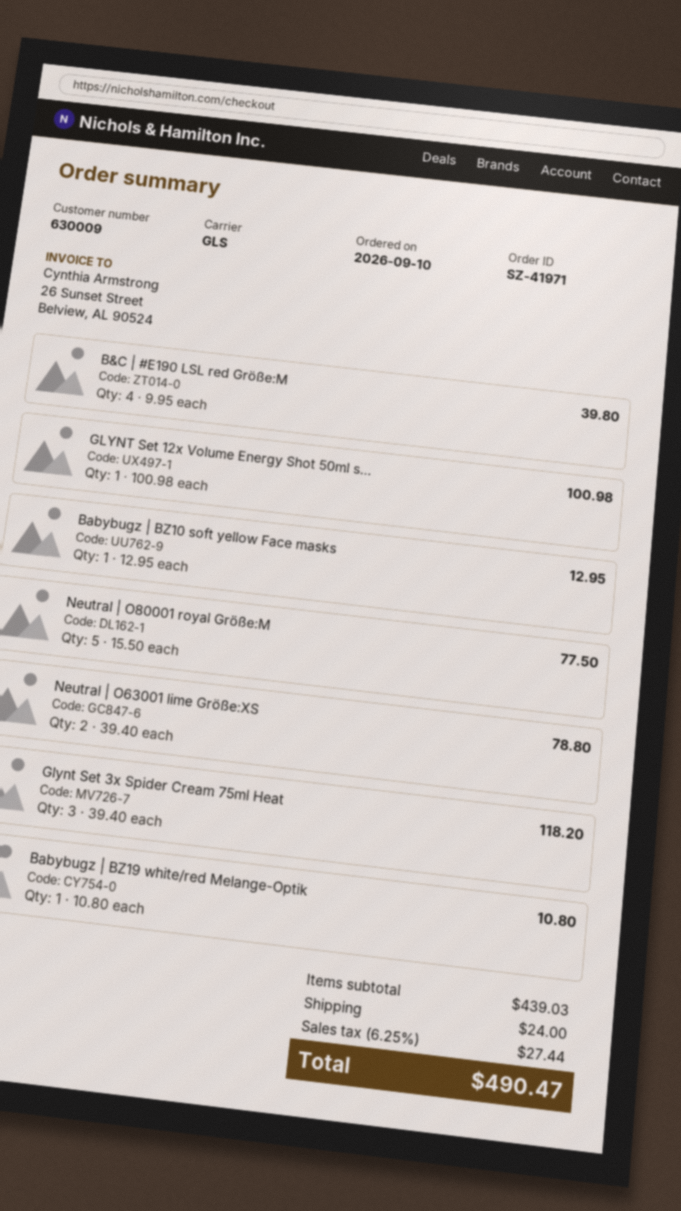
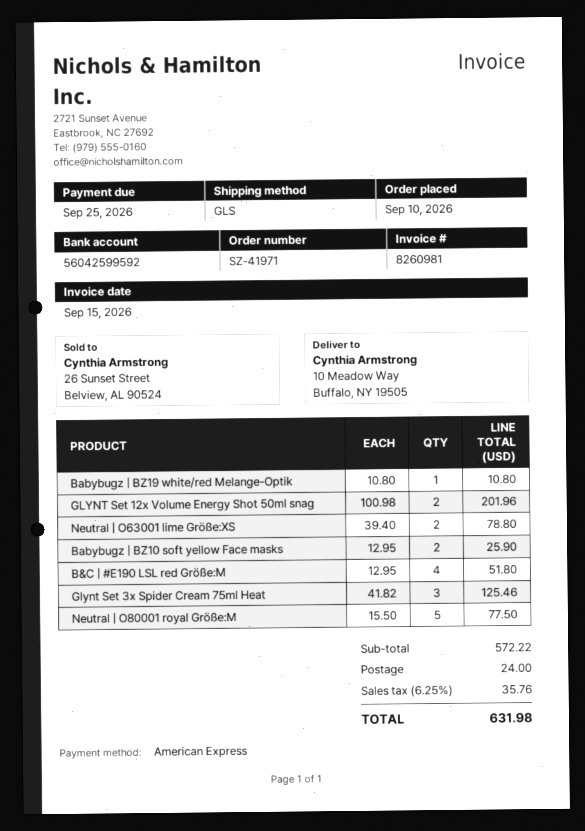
B&C | #E190 LSL red Größe:M: 4 x 9.95 = 39.80 -> 4 x 12.95 = 51.80
GLYNT Set 12x Volume Energy Shot 50ml s...: 1 x 100.98 = 100.98 -> 2 x 100.98 = 201.96
Babybugz | BZ10 soft yellow Face masks: 1 x 12.95 = 12.95 -> 2 x 12.95 = 25.90
Glynt Set 3x Spider Cream 75ml Heat: 3 x 39.40 = 118.20 -> 3 x 41.82 = 125.46
subtotal: 439.03 -> 572.22
tax: 6.25% = 27.44 -> 6.25% = 35.76
total: 490.47 -> 631.98

